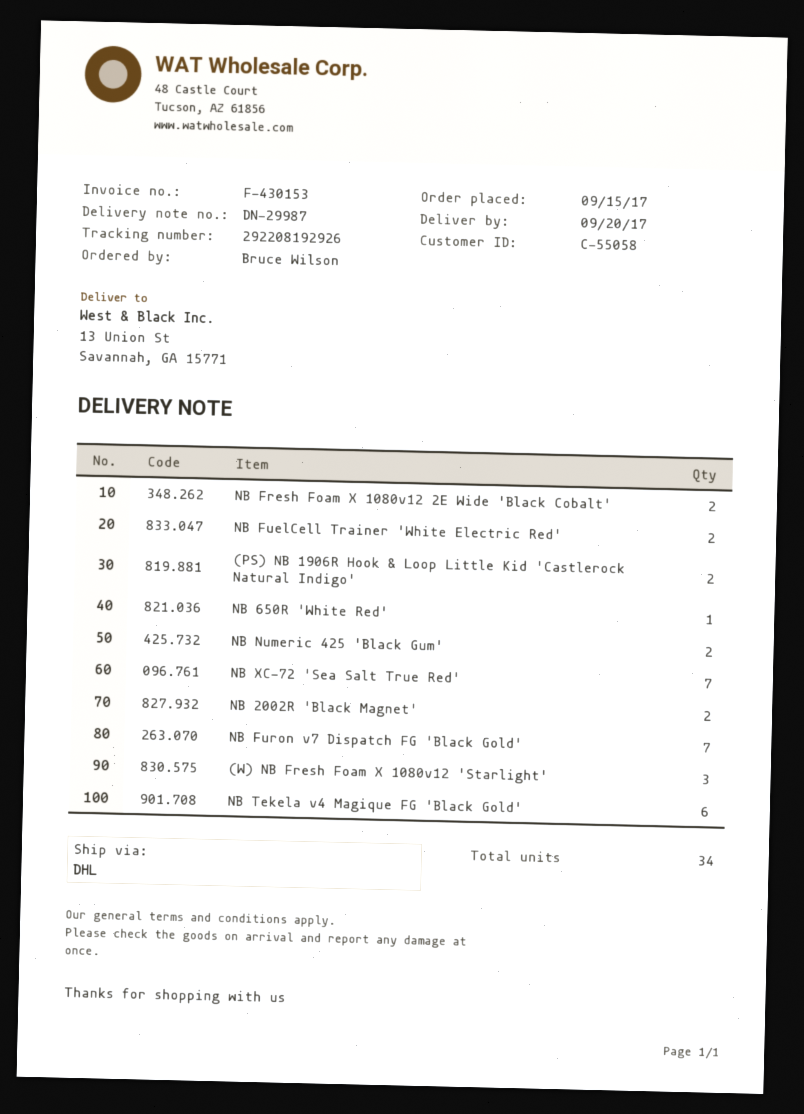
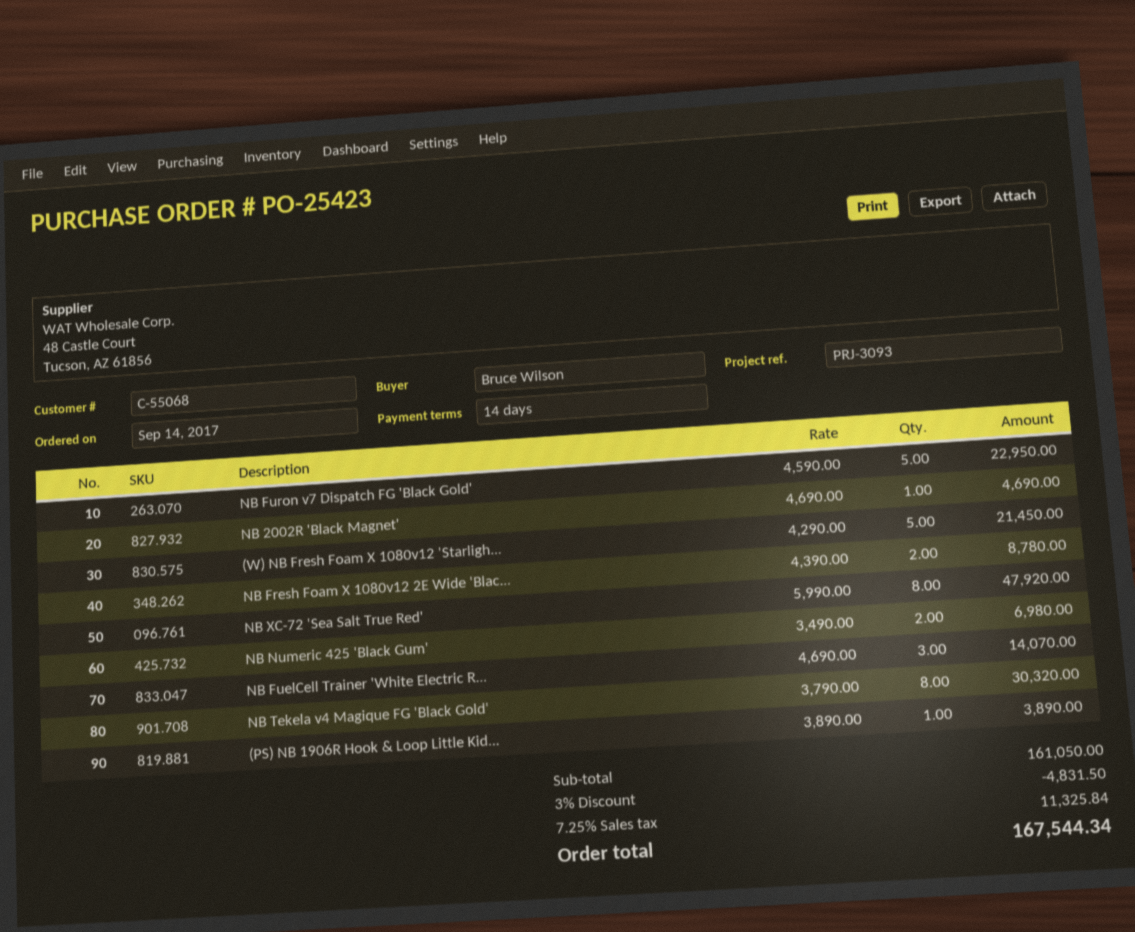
order date: 2017-09-15 -> 2017-09-14
customer number: C-55058 -> C-55068
NB FuelCell Trainer 'White Electric Red': 2 -> 3
(PS) NB 1906R Hook & Loop Little Kid 'Castlerock Natural Indigo': 2 -> 1
NB 650R 'White Red': 1 -> none
NB XC-72 'Sea Salt True Red': 7 -> 8
NB 2002R 'Black Magnet': 2 -> 1
NB Furon v7 Dispatch FG 'Black Gold': 7 -> 5
(W) NB Fresh Foam X 1080v12 'Starlight': 3 -> 5
NB Tekela v4 Magique FG 'Black Gold': 6 -> 8

